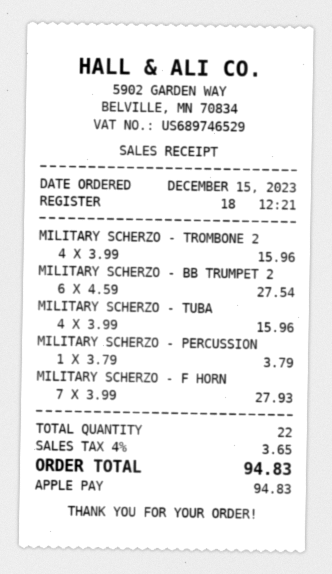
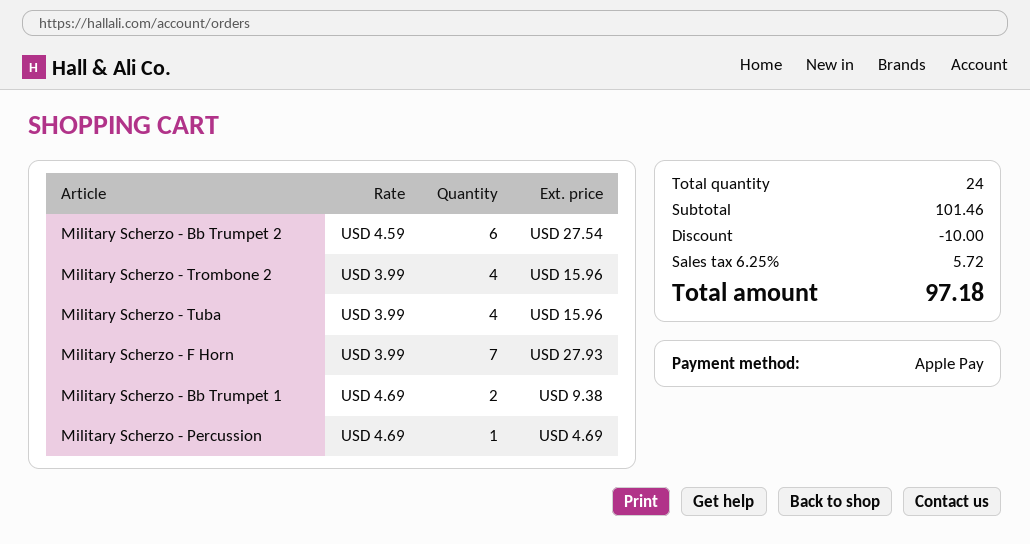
MILITARY SCHERZO - PERCUSSION: 1 x 3.79 = 3.79 -> 1 x 4.69 = 4.69
Military Scherzo - Bb Trumpet 1: none -> 2 x 4.69 = 9.38
total quantity: 22 -> 24
discount: none -> 10.00
tax: 4% = 3.65 -> 6.25% = 5.72
total: 94.83 -> 97.18

